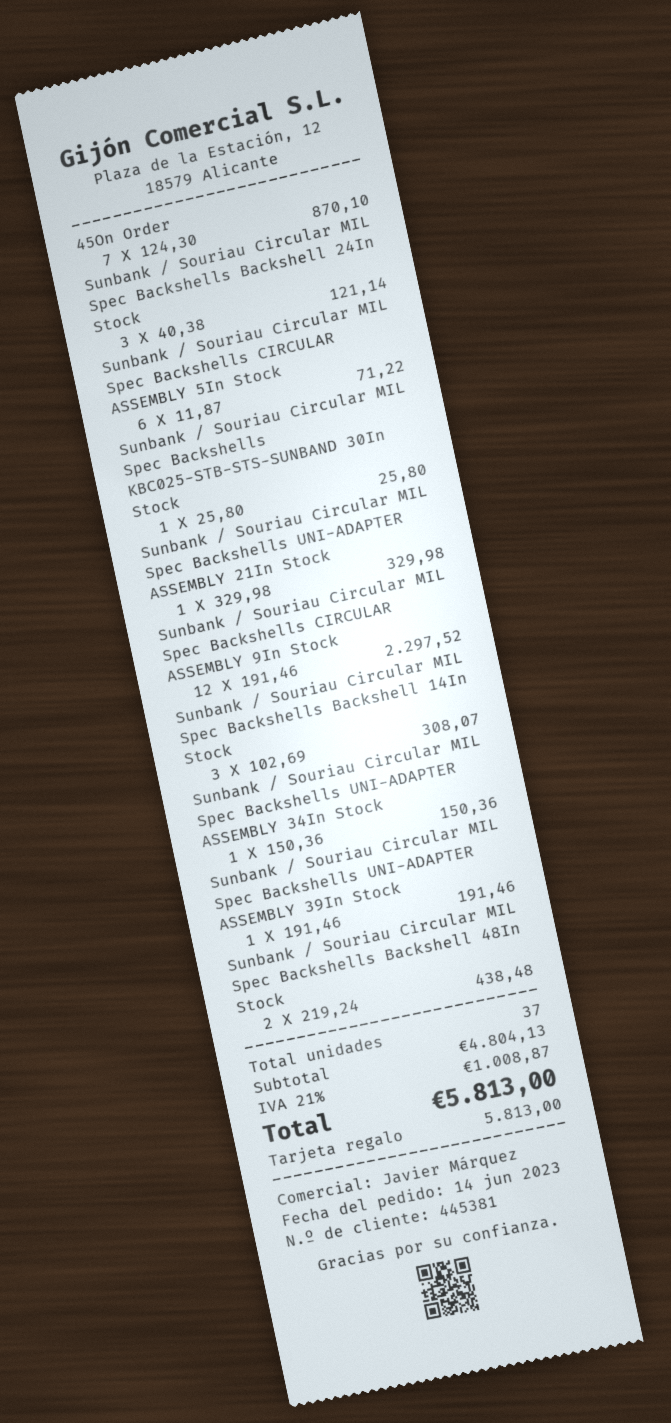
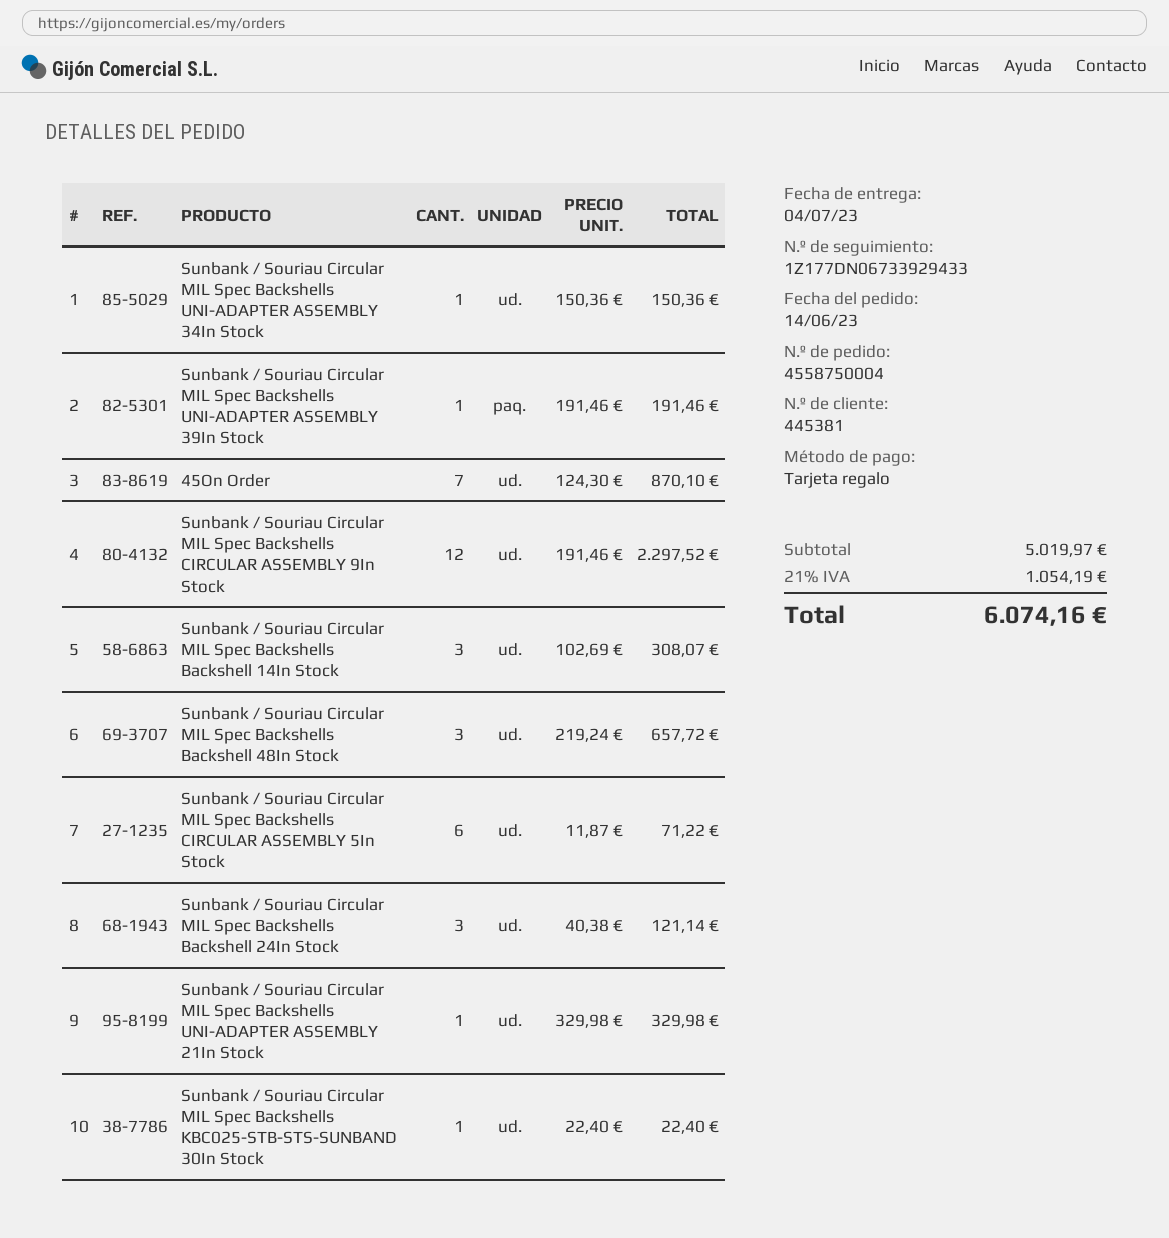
Sunbank / Souriau Circular MIL Spec Backshells KBC025-STB-STS-SUNBAND 30In Stock: 1 x 25.80 = 25.80 -> 1 x 22.40 = 22.40
Sunbank / Souriau Circular MIL Spec Backshells Backshell 48In Stock: 2 x 219.24 = 438.48 -> 3 x 219.24 = 657.72
subtotal: 4804.13 -> 5019.97
tax: 21% = 1008.87 -> 21% = 1054.19
total: 5813.00 -> 6074.16

